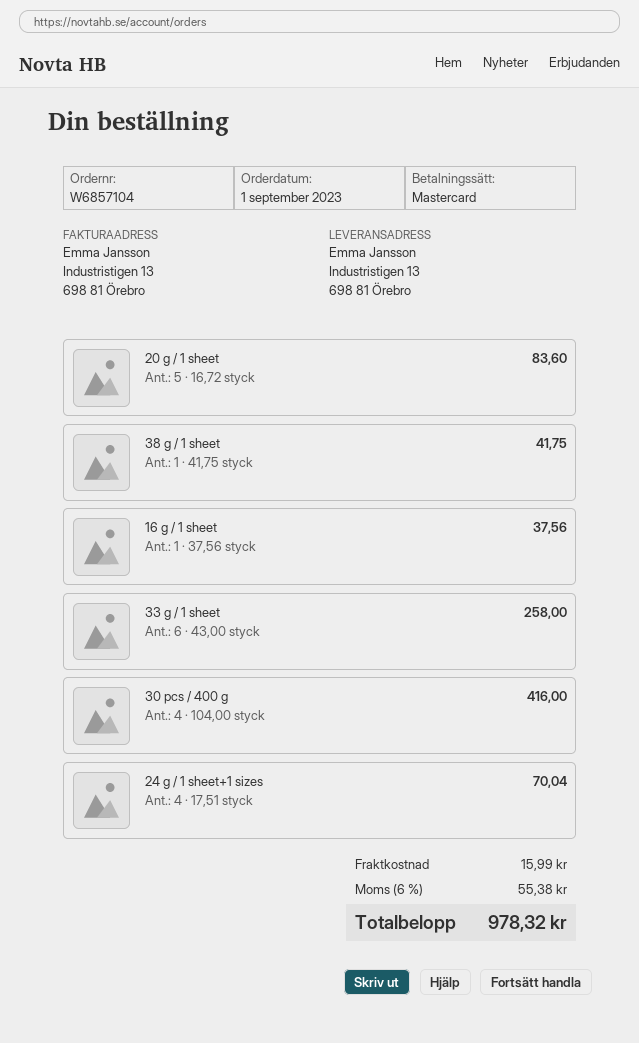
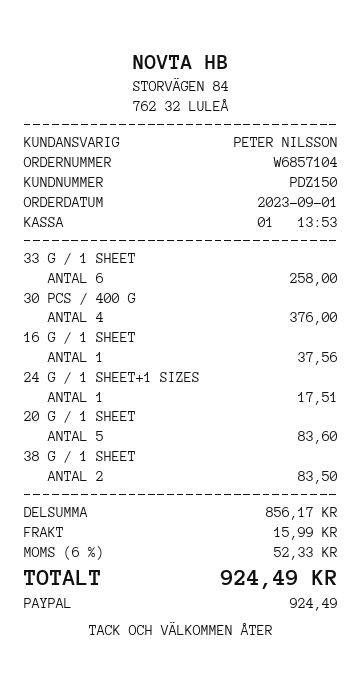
payment method: Mastercard -> PayPal
38 g / 1 sheet: 1 for 41.75 -> 2 for 83.50
30 pcs / 400 g: 4 for 416.00 -> 4 for 376.00
24 g / 1 sheet+1 sizes: 4 for 70.04 -> 1 for 17.51
tax: 6% = 55.38 -> 6% = 52.33
total: 978.32 -> 924.49

